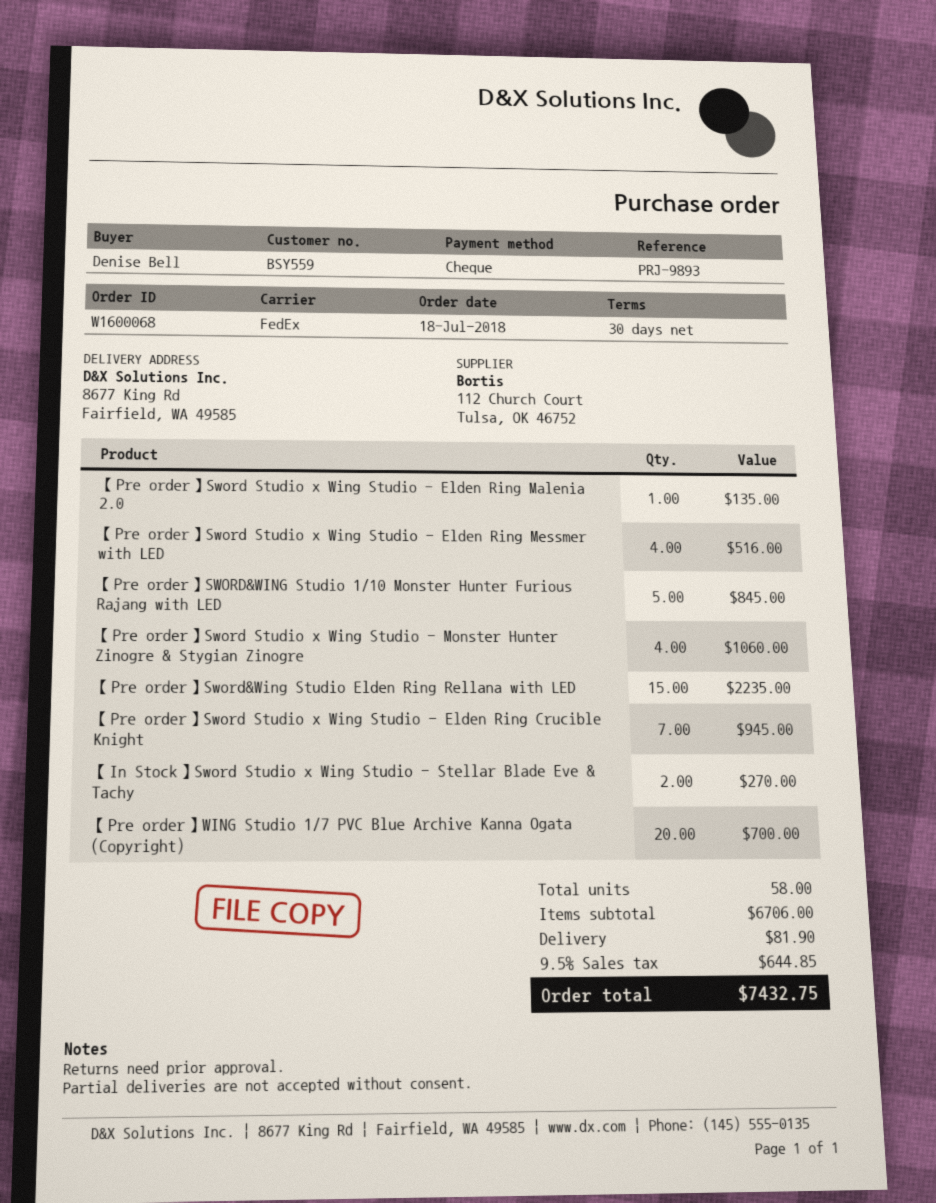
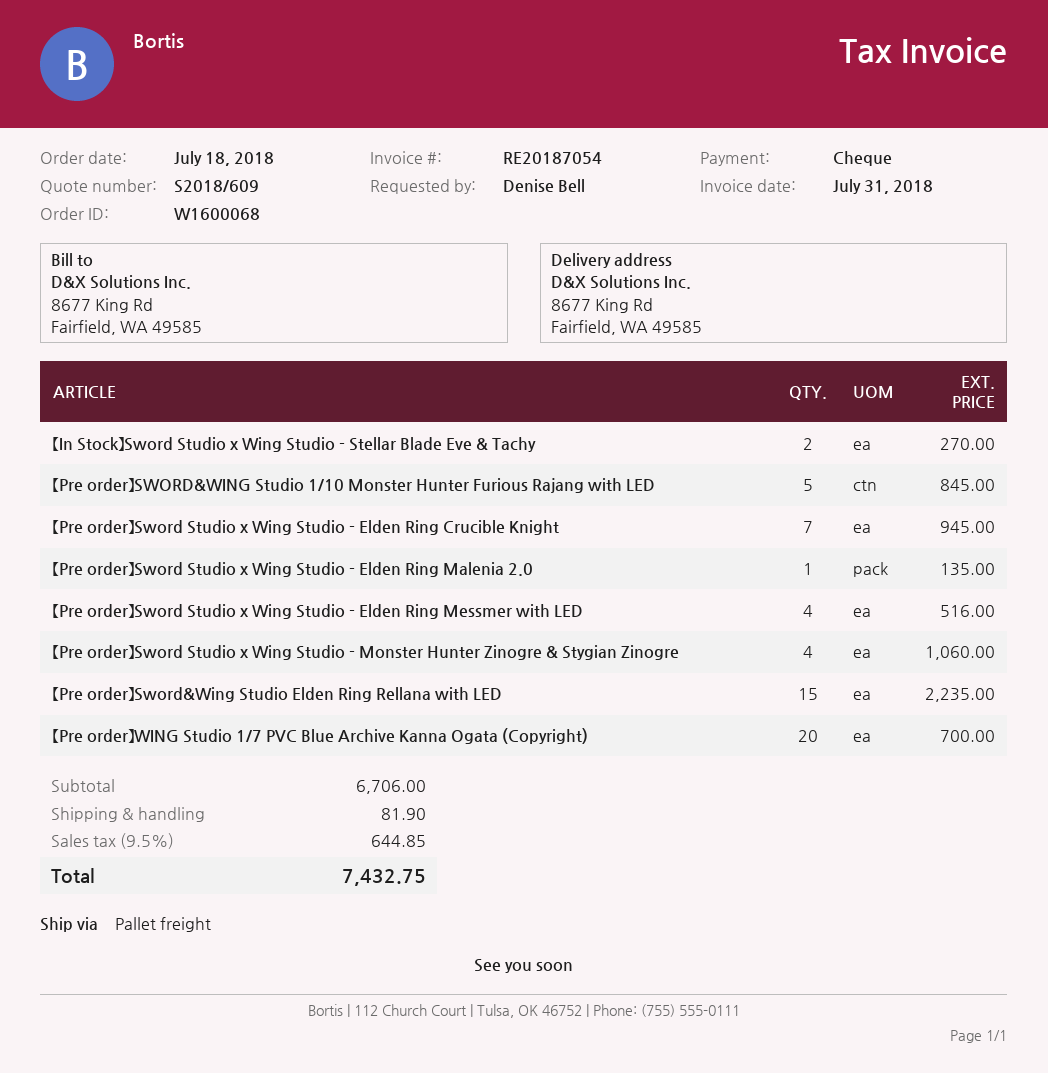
shipping method: FedEx -> pallet freight

